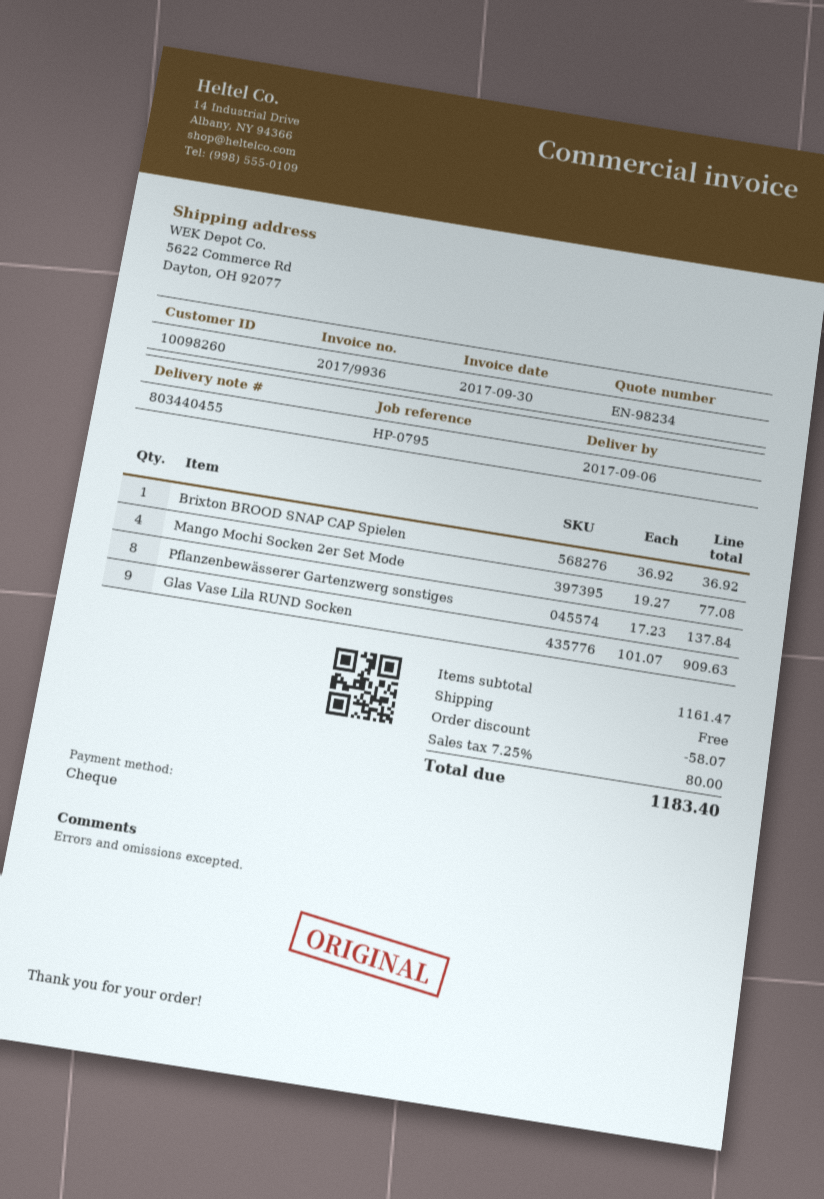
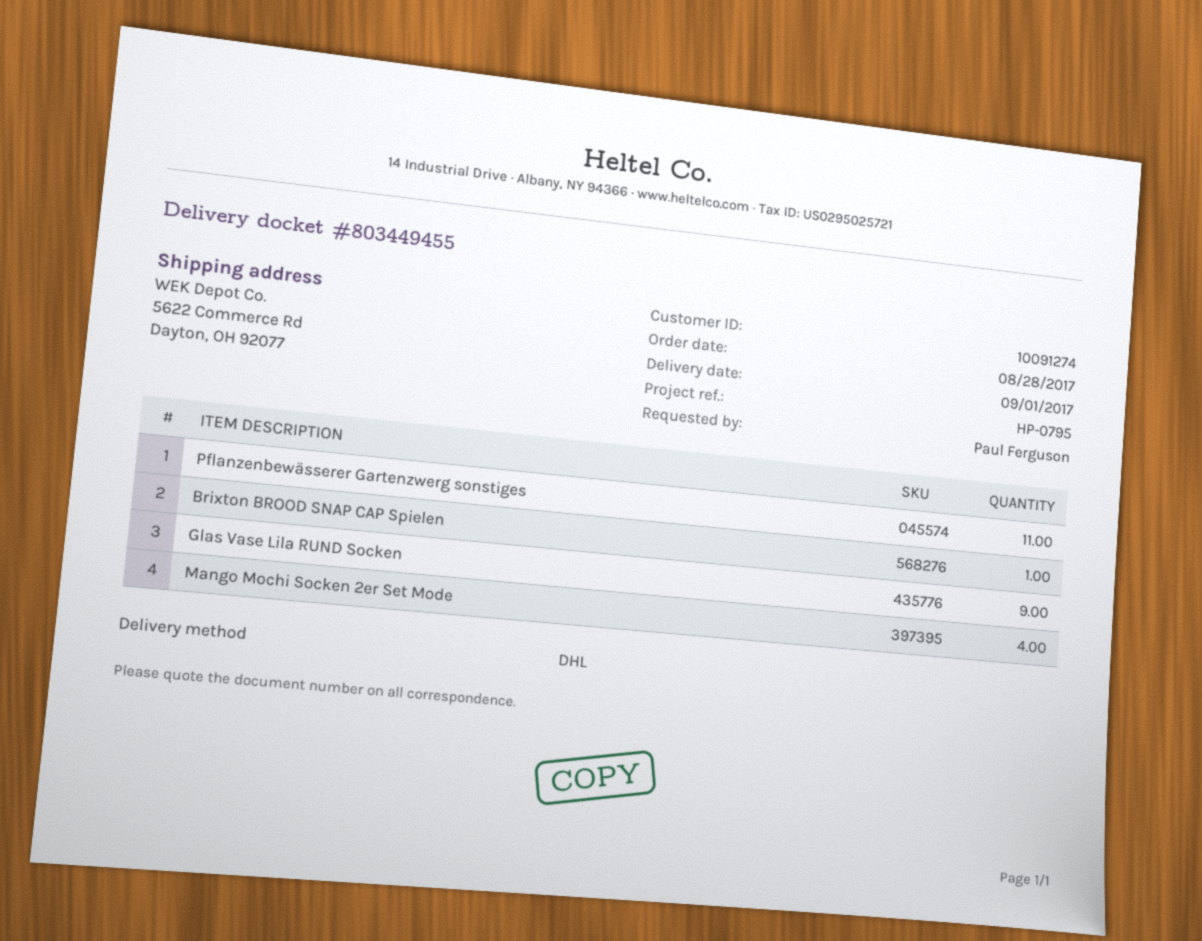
delivery note number: 803440455 -> 803449455
delivery date: 2017-09-06 -> 2017-09-01
customer number: 10098260 -> 10091274
Pflanzenbewässerer Gartenzwerg sonstiges: 8 -> 11

